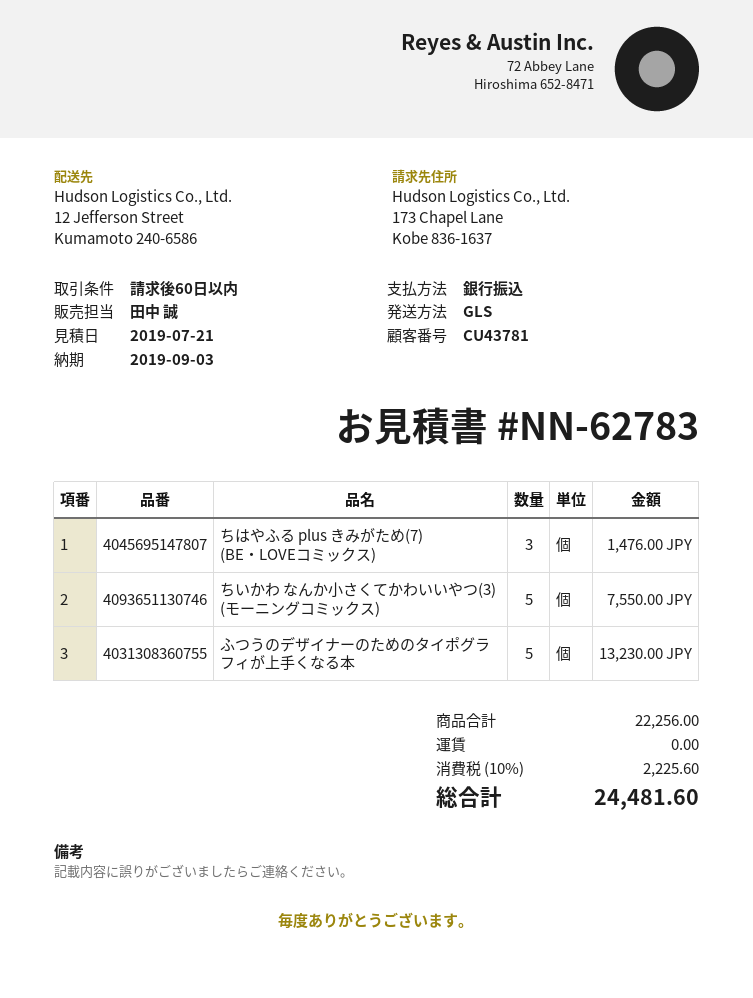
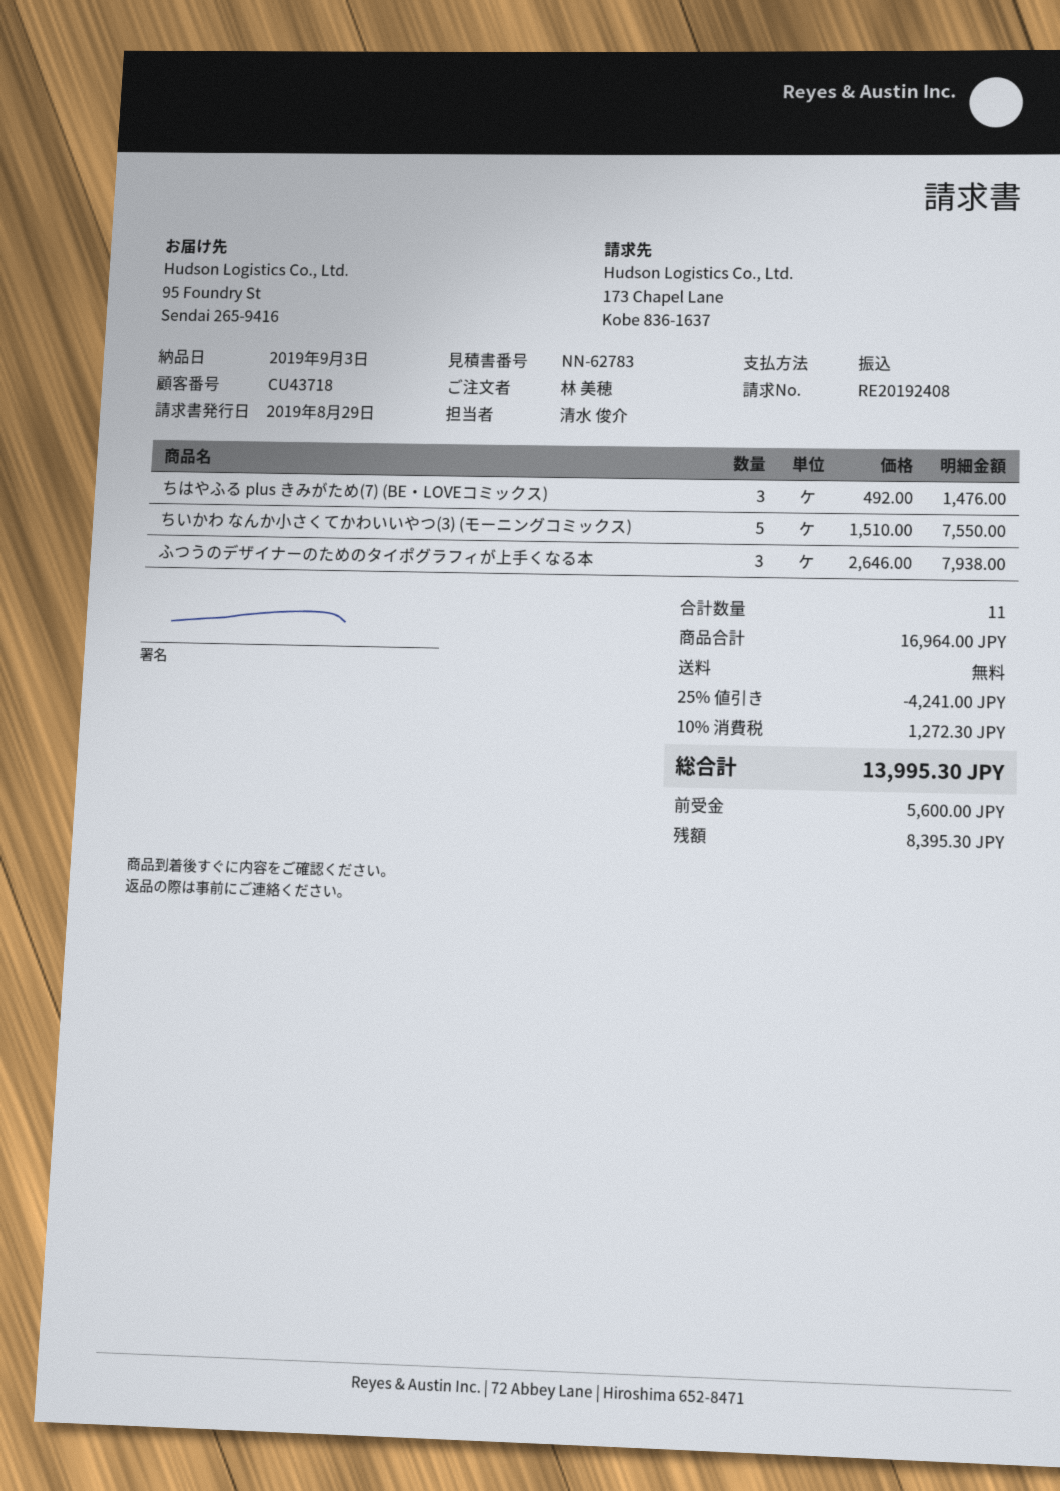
customer number: CU43781 -> CU43718
sales rep: 田中 誠 -> 清水 俊介
ship to: 12 Jefferson Street, Kumamoto 240-6586 -> 95 Foundry St, Sendai 265-9416
ふつうのデザイナーのためのタイポグラフィが上手くなる本: 5 for 13230.00 -> 3 for 7938.00
subtotal: 22256.00 -> 16964.00
discount: none -> 25% = 4241.00
tax: 10% = 2225.60 -> 10% = 1272.30
total: 24481.60 -> 13995.30

